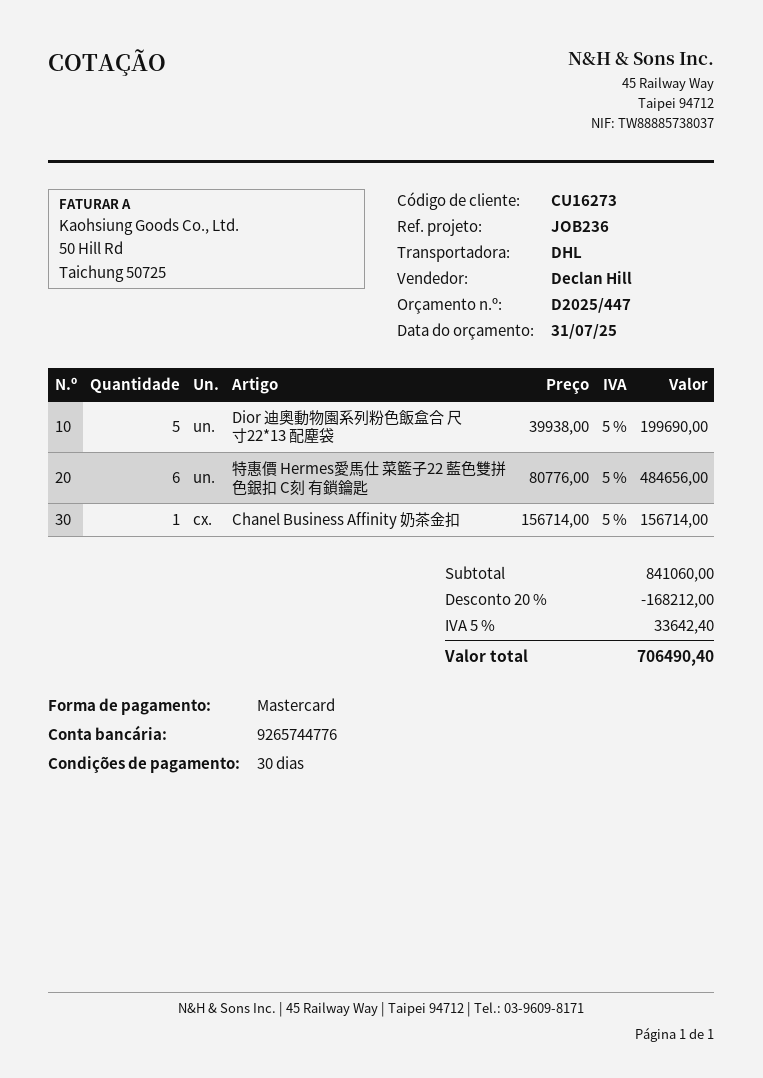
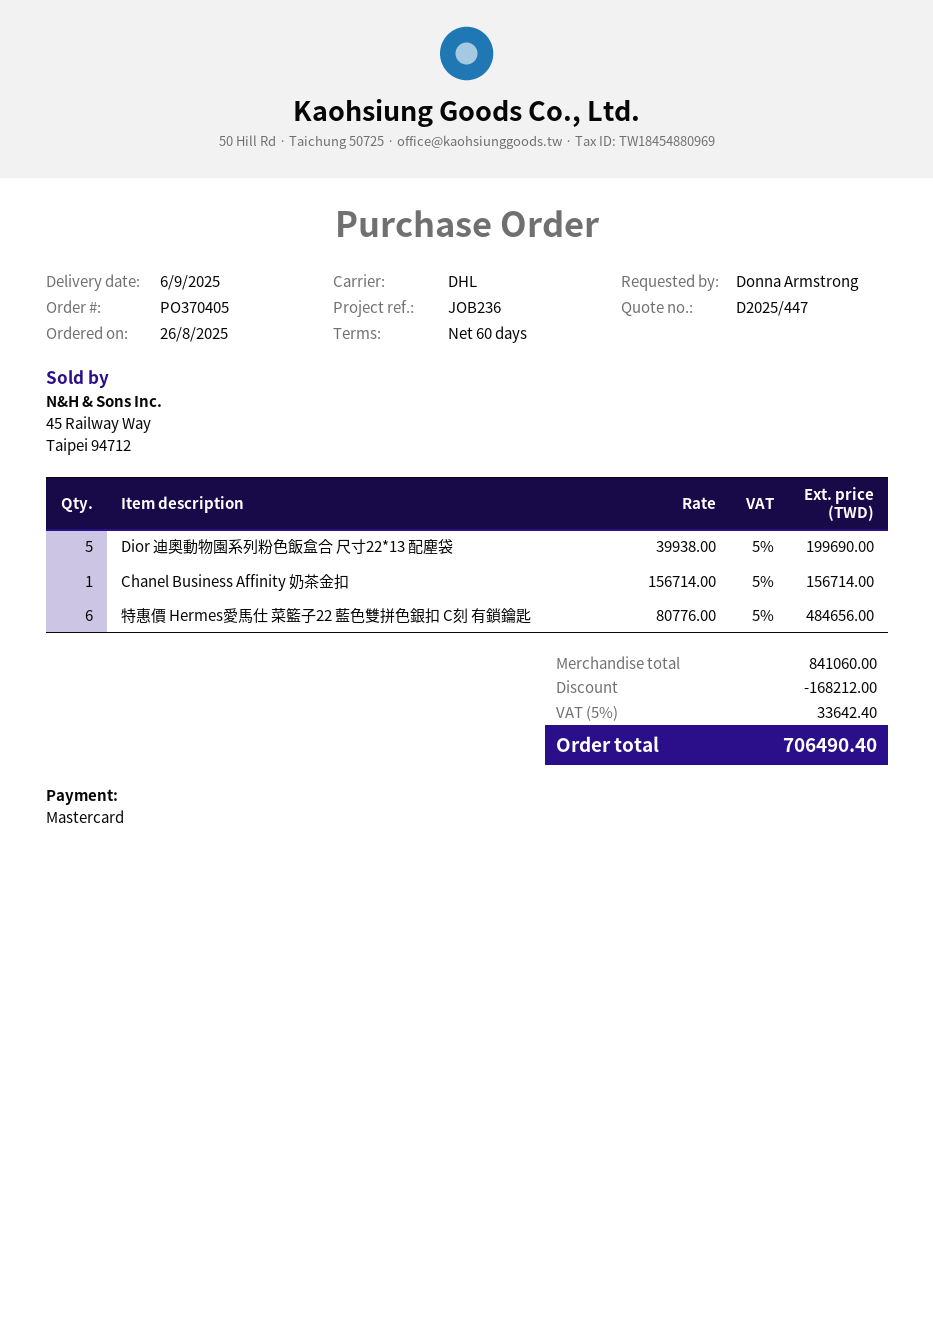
payment terms: 30 days -> 60 days

